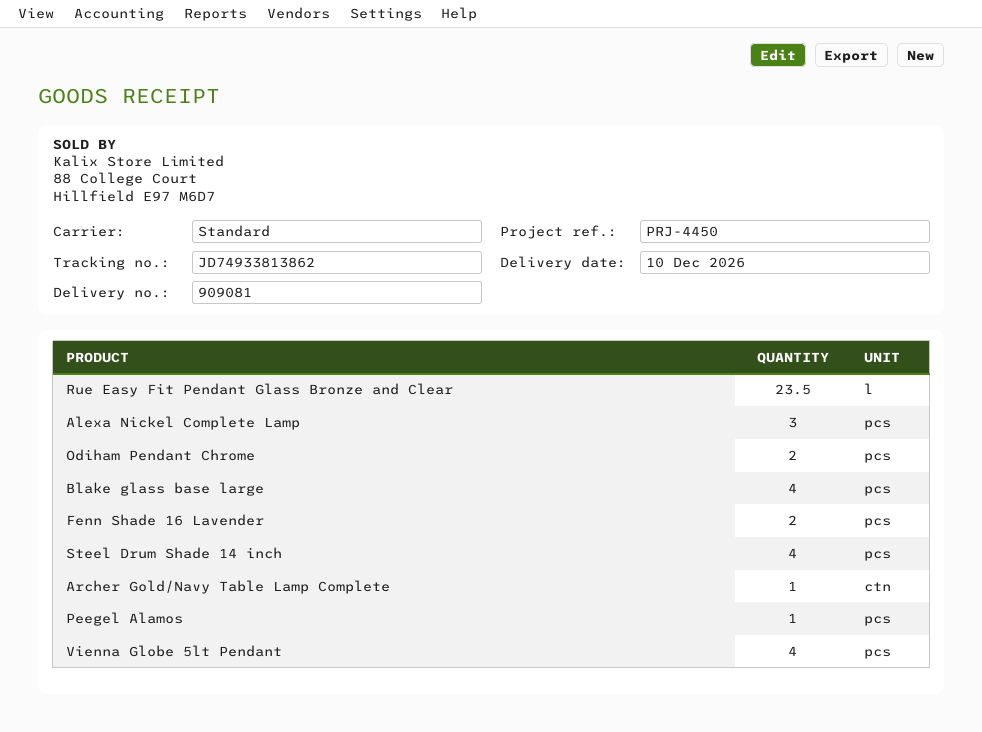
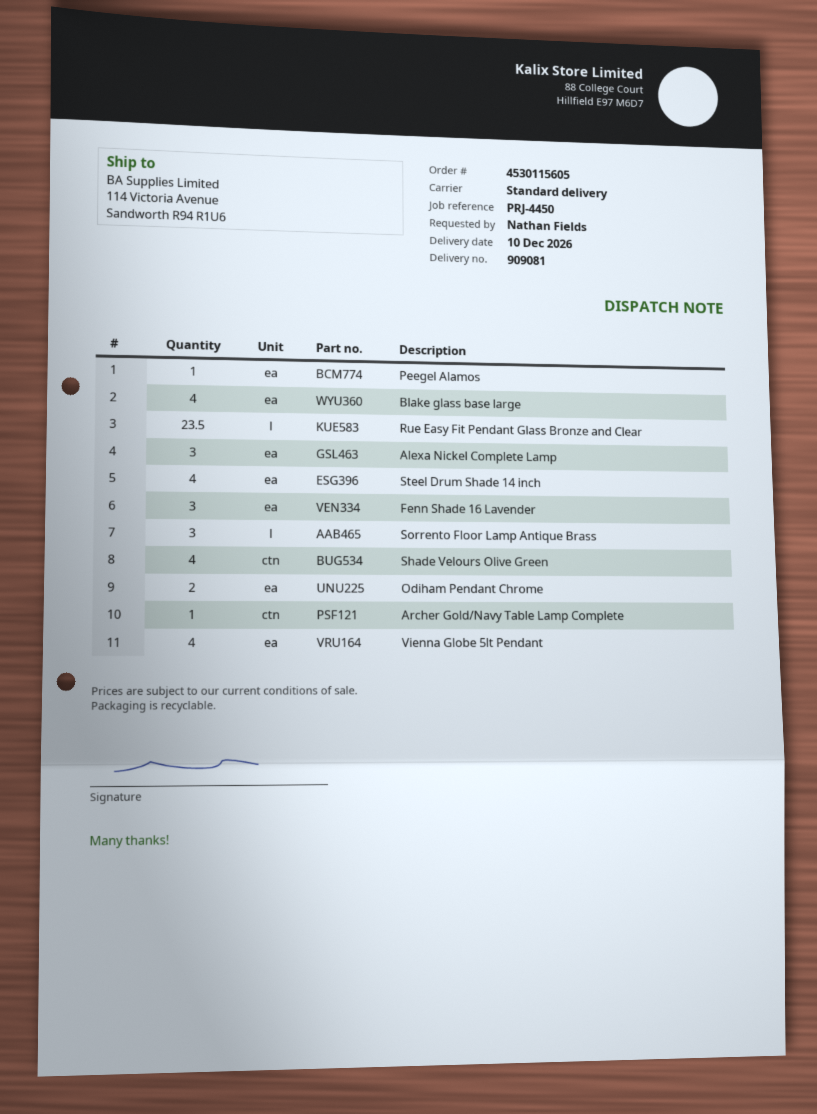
Fenn Shade 16 Lavender: 2 -> 3
Sorrento Floor Lamp Antique Brass: none -> 3
Shade Velours Olive Green: none -> 4

